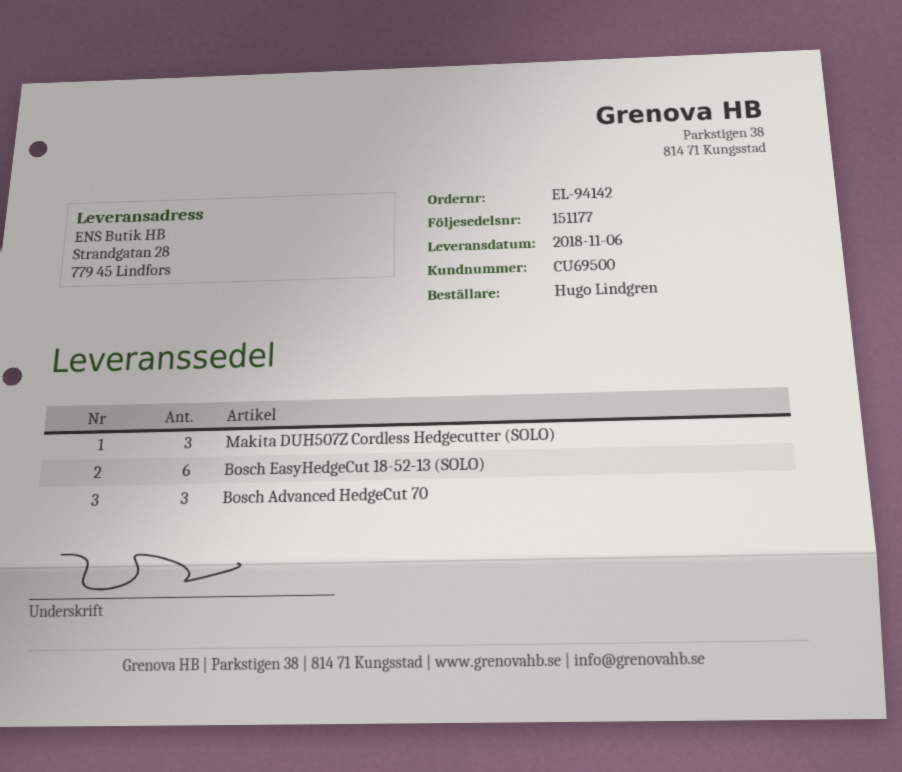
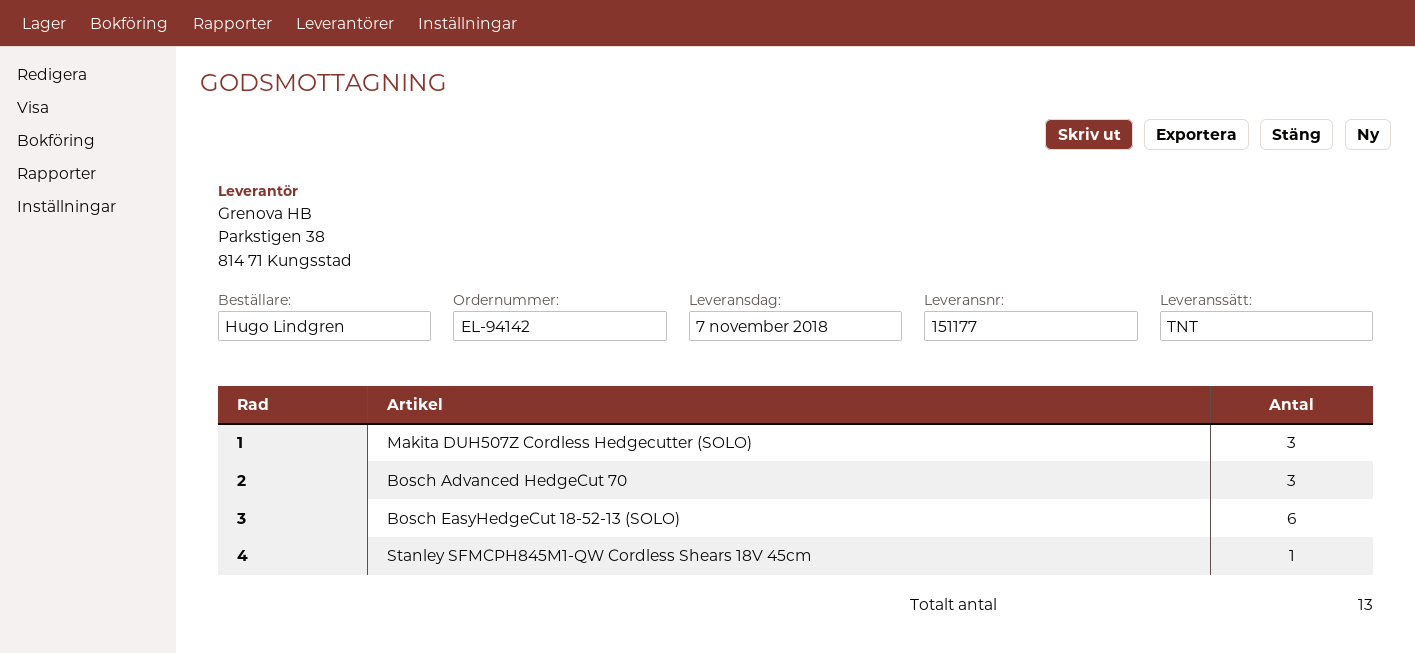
delivery date: 2018-11-06 -> 2018-11-07
Stanley SFMCPH845M1-QW Cordless Shears 18V 45cm: none -> 1

